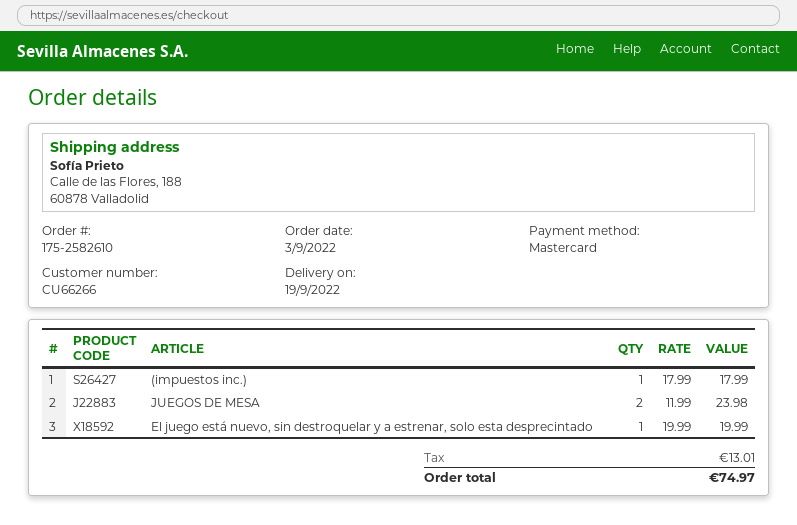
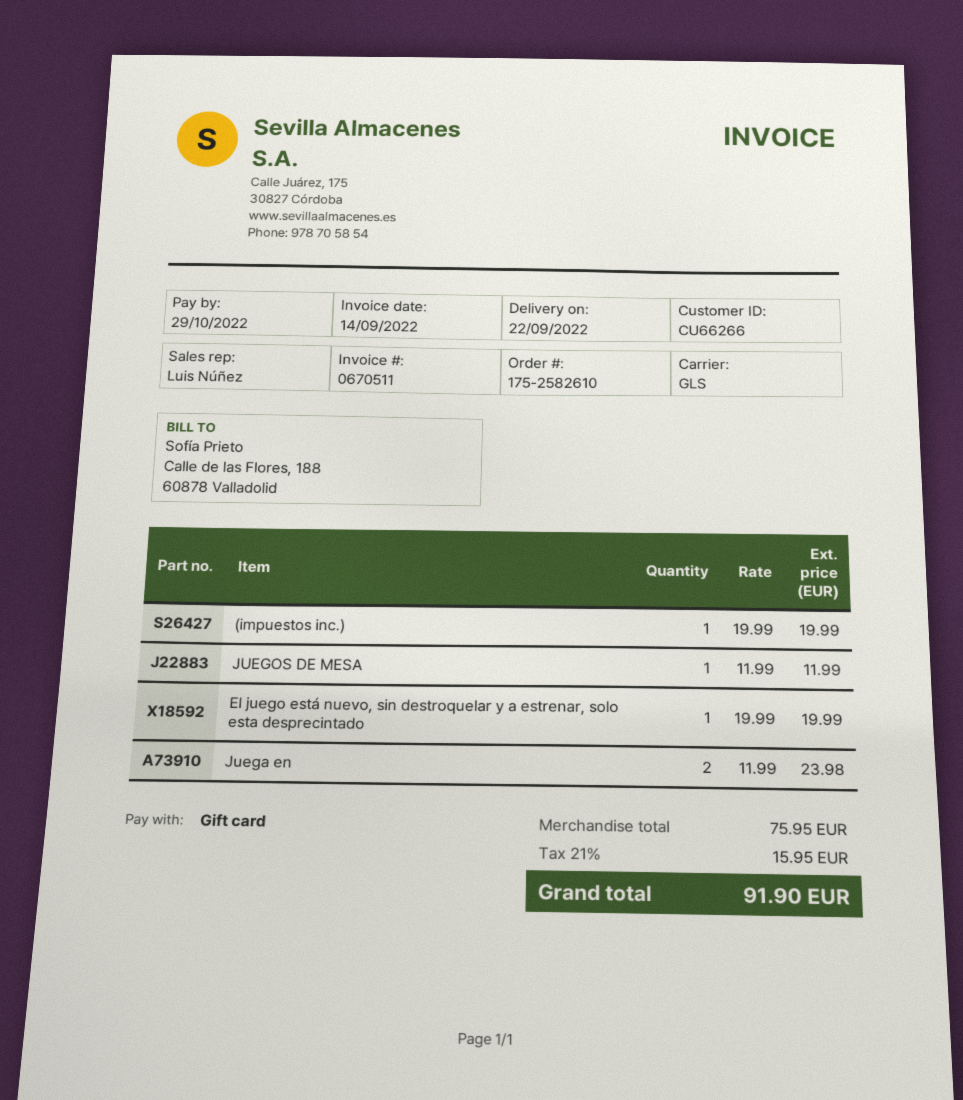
delivery date: 2022-09-19 -> 2022-09-22
payment method: Mastercard -> gift card
(impuestos inc.): 1 x 17.99 = 17.99 -> 1 x 19.99 = 19.99
JUEGOS DE MESA: 2 x 11.99 = 23.98 -> 1 x 11.99 = 11.99
Juega en: none -> 2 x 11.99 = 23.98
tax: 13.01 -> 15.95
total: 74.97 -> 91.90

